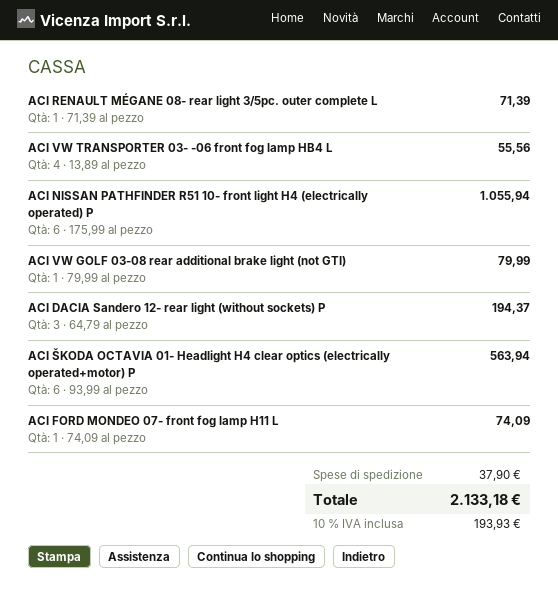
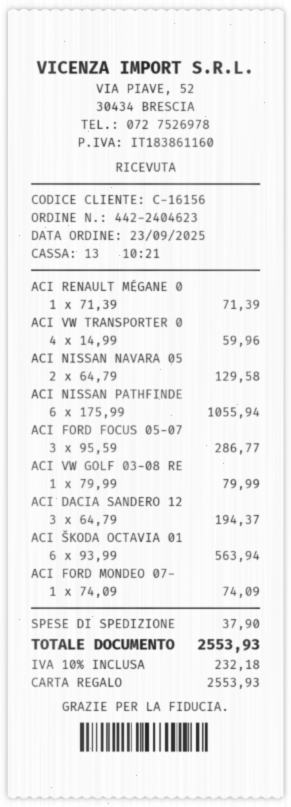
ACI VW TRANSPORTER 03- -06 front fog lamp HB4 L: 4 x 13.89 = 55.56 -> 4 x 14.99 = 59.96
ACI NISSAN NAVARA 05: none -> 2 x 64.79 = 129.58
ACI FORD FOCUS 05-07: none -> 3 x 95.59 = 286.77
tax: 10% = 193.93 -> 10% = 232.18
total: 2133.18 -> 2553.93

